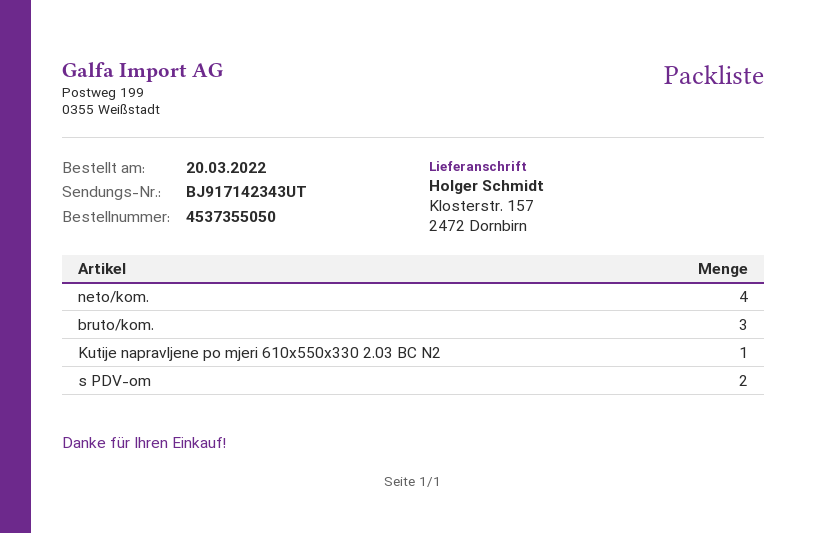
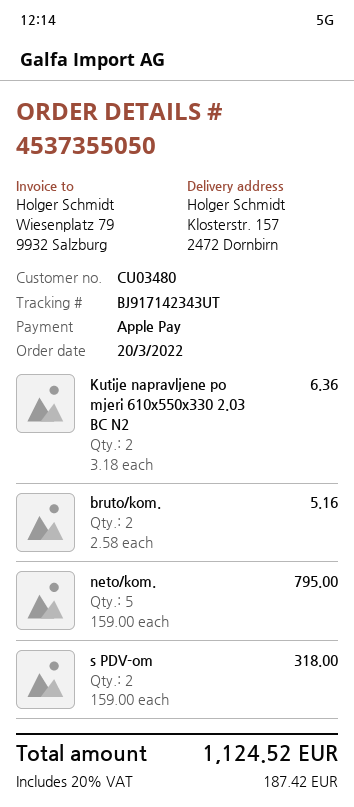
neto/kom.: 4 -> 5
bruto/kom.: 3 -> 2
Kutije napravljene po mjeri 610x550x330 2.03 BC N2: 1 -> 2

